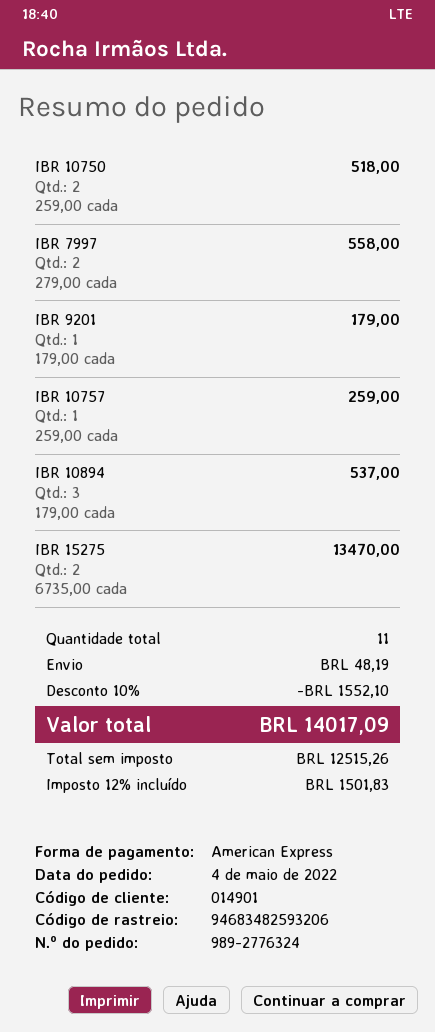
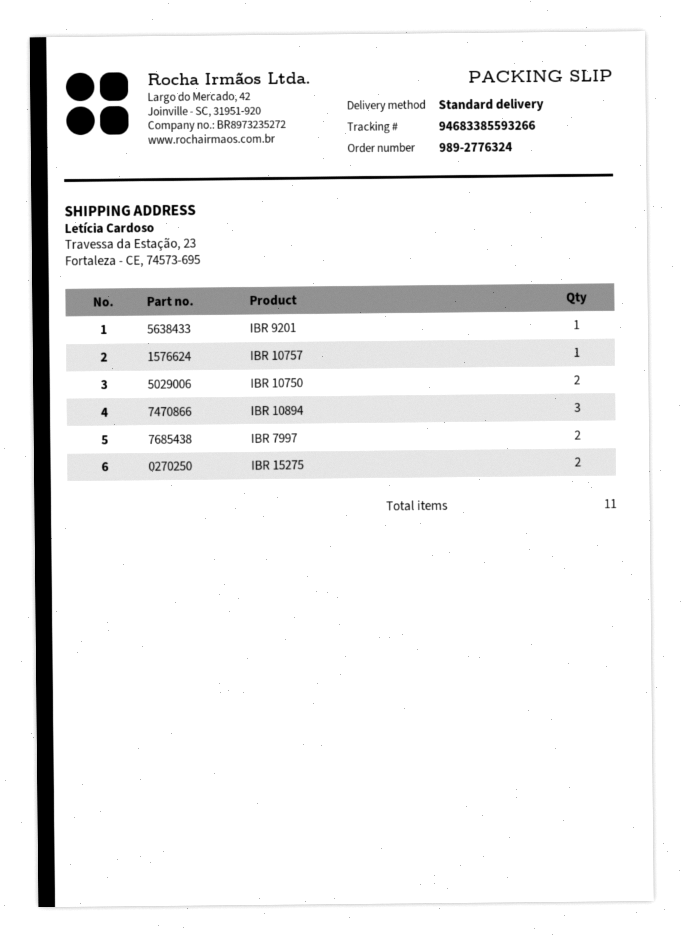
tracking number: 94683482593206 -> 94683385593266

